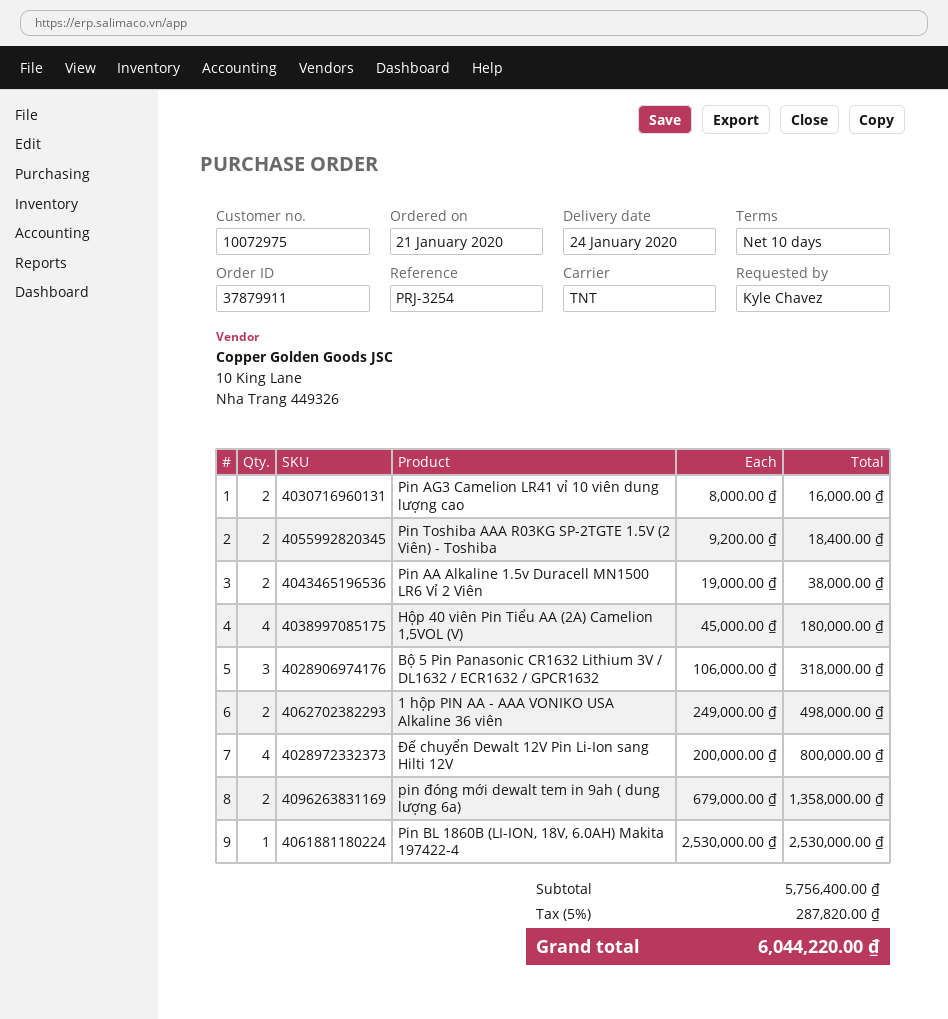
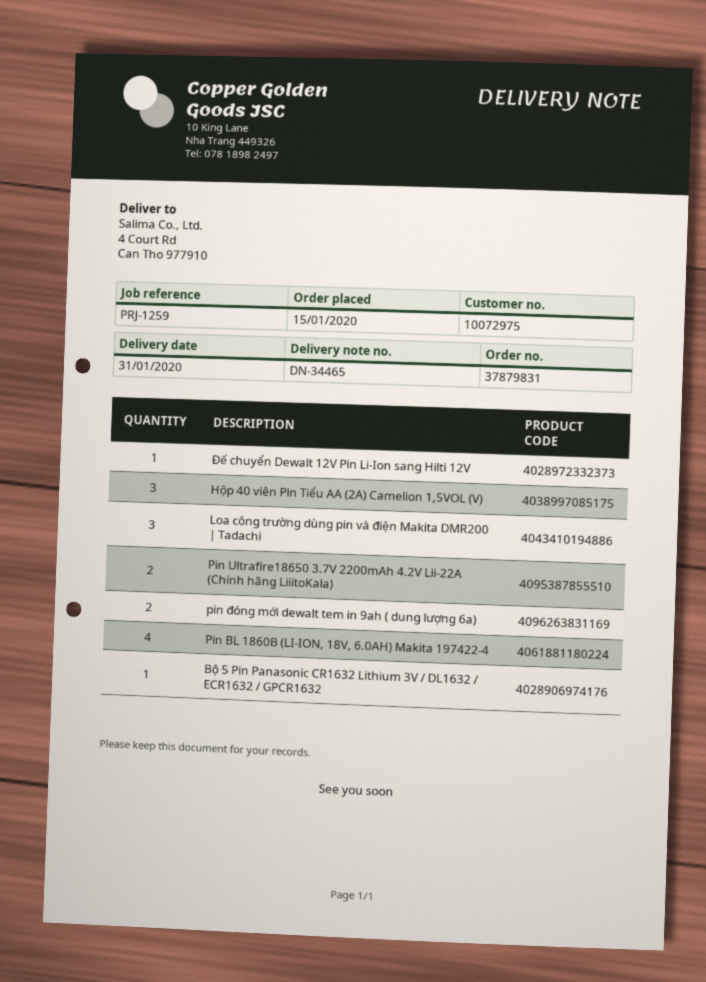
order number: 37879911 -> 37879831
order date: 2020-01-21 -> 2020-01-15
delivery date: 2020-01-24 -> 2020-01-31
reference: PRJ-3254 -> PRJ-1259
Pin AG3 Camelion LR41 vỉ 10 viên dung lượng cao: 2 -> none
Pin Toshiba AAA R03KG SP-2TGTE 1.5V (2 Viên) - Toshiba: 2 -> none
Pin AA Alkaline 1.5v Duracell MN1500 LR6 Vỉ 2 Viên: 2 -> none
Hộp 40 viên Pin Tiểu AA (2A) Camelion 1,5VOL (V): 4 -> 3
Bộ 5 Pin Panasonic CR1632 Lithium 3V / DL1632 / ECR1632 / GPCR1632: 3 -> 1
1 hộp PIN AA - AAA VONIKO USA Alkaline 36 viên: 2 -> none
Đế chuyển Dewalt 12V Pin Li-Ion sang Hilti 12V: 4 -> 1
Pin BL 1860B (LI-ION, 18V, 6.0AH) Makita 197422-4: 1 -> 4
Loa công trường dùng pin và điện Makita DMR200 | Tadachi: none -> 3
Pin Ultrafire18650 3.7V 2200mAh 4.2V Lii-22A (Chính hãng LiiitoKala): none -> 2

